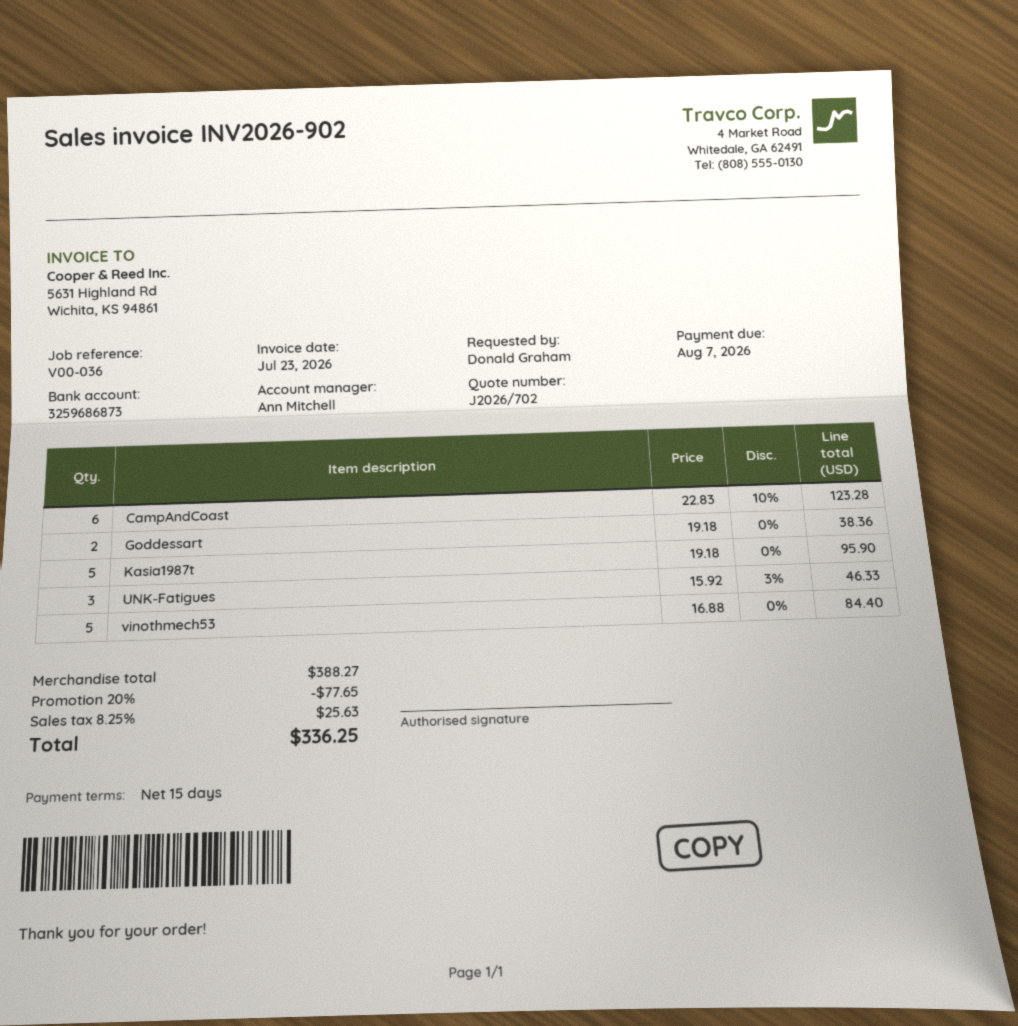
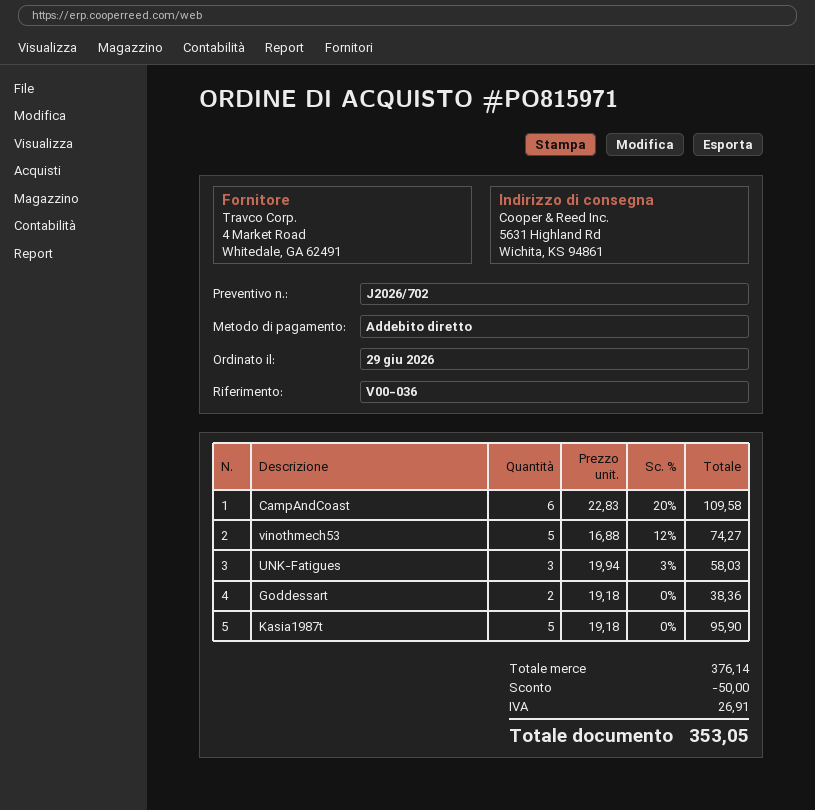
CampAndCoast: 6 x 22.83 - 10% = 123.28 -> 6 x 22.83 - 20% = 109.58
UNK-Fatigues: 3 x 15.92 - 3% = 46.33 -> 3 x 19.94 - 3% = 58.03
vinothmech53: 5 x 16.88 = 84.40 -> 5 x 16.88 - 12% = 74.27
subtotal: 388.27 -> 376.14
discount: 77.65 -> 50.00
tax: 25.63 -> 26.91
total: 336.25 -> 353.05

